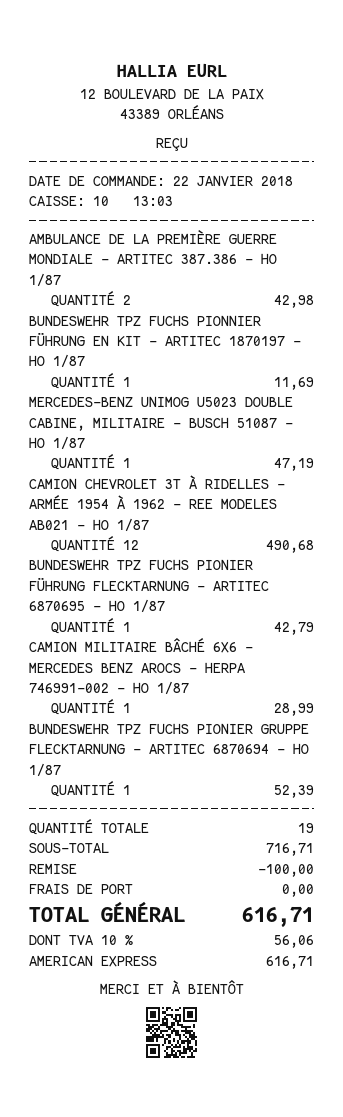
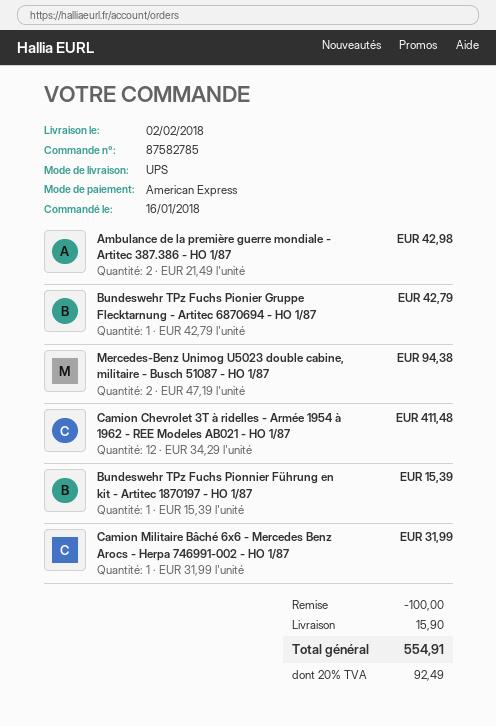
order date: 2018-01-22 -> 2018-01-16
BUNDESWEHR TPZ FUCHS PIONNIER FÜHRUNG EN KIT - ARTITEC 1870197 - HO 1/87: 1 for 11.69 -> 1 for 15.39
MERCEDES-BENZ UNIMOG U5023 DOUBLE CABINE, MILITAIRE - BUSCH 51087 - HO 1/87: 1 for 47.19 -> 2 for 94.38
CAMION CHEVROLET 3T À RIDELLES - ARMÉE 1954 À 1962 - REE MODELES AB021 - HO 1/87: 12 for 490.68 -> 12 for 411.48
BUNDESWEHR TPZ FUCHS PIONIER FÜHRUNG FLECKTARNUNG - ARTITEC 6870695 - HO 1/87: 1 for 42.79 -> none
CAMION MILITAIRE BÂCHÉ 6X6 - MERCEDES BENZ AROCS - HERPA 746991-002 - HO 1/87: 1 for 28.99 -> 1 for 31.99
BUNDESWEHR TPZ FUCHS PIONIER GRUPPE FLECKTARNUNG - ARTITEC 6870694 - HO 1/87: 1 for 52.39 -> 1 for 42.79
shipping: 0.00 -> 15.90
tax: 10% = 56.06 -> 20% = 92.49
total: 616.71 -> 554.91

